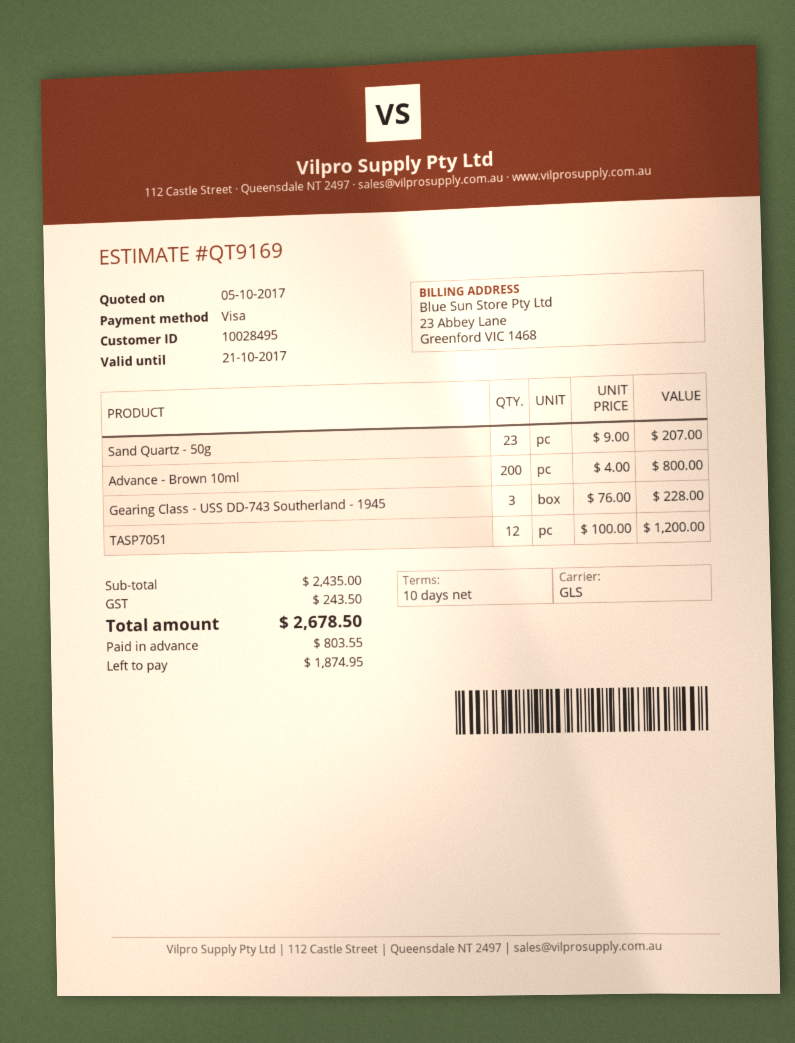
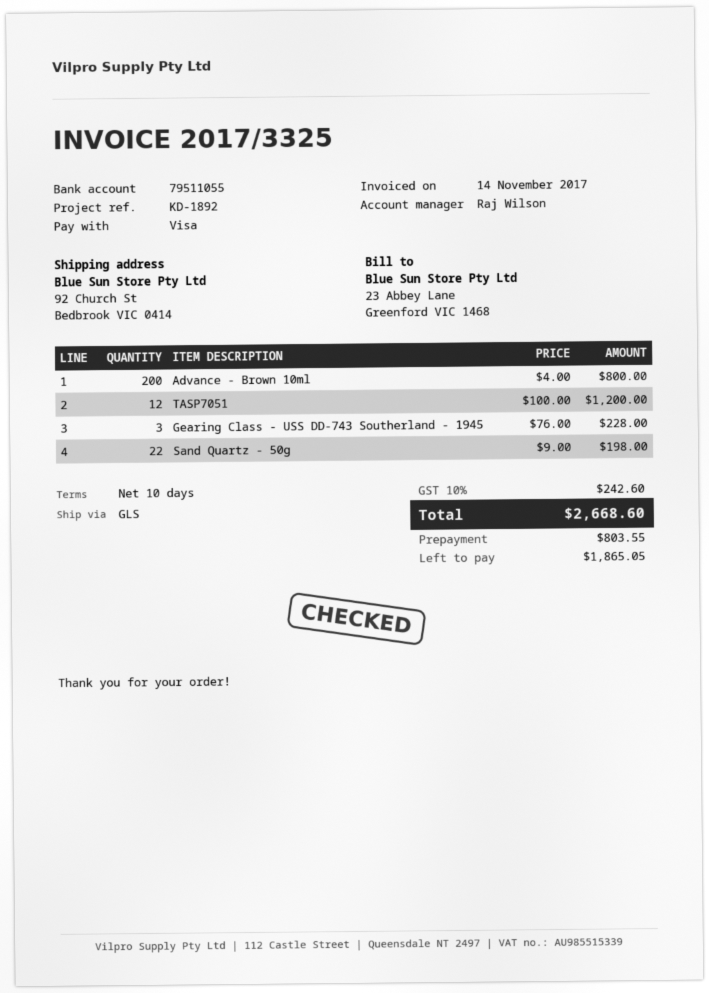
Sand Quartz - 50g: 23 x 9.00 = 207.00 -> 22 x 9.00 = 198.00
tax: 243.50 -> 242.60
total: 2678.50 -> 2668.60
balance: 1874.95 -> 1865.05

